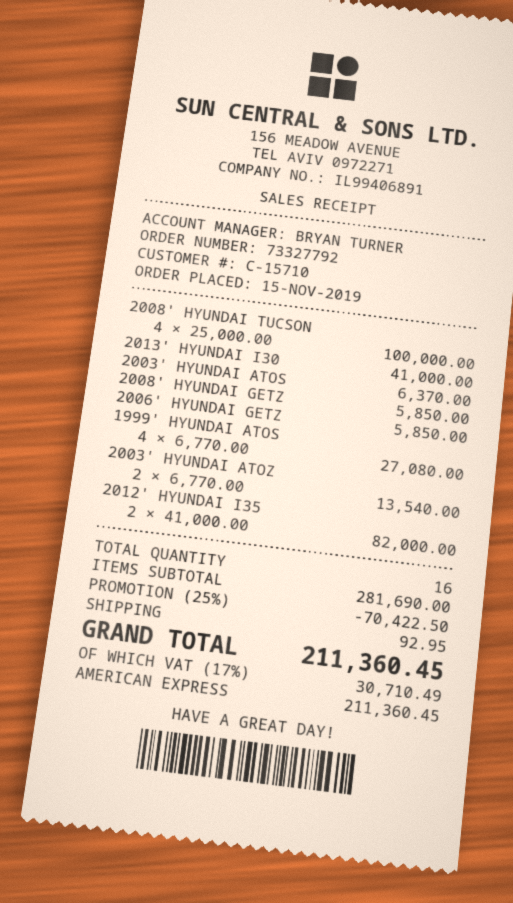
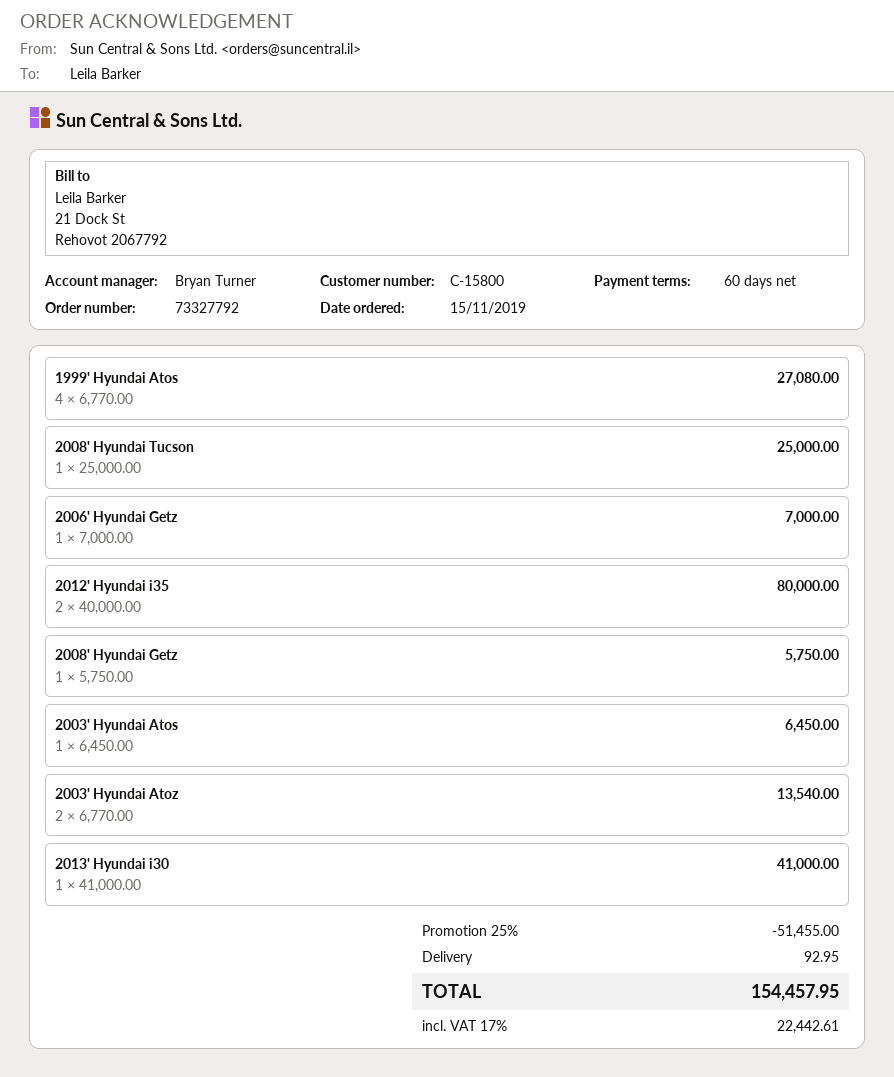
customer number: C-15710 -> C-15800
2008' HYUNDAI TUCSON: 4 x 25000.00 = 100000.00 -> 1 x 25000.00 = 25000.00
2003' HYUNDAI ATOS: 1 x 6370.00 = 6370.00 -> 1 x 6450.00 = 6450.00
2008' HYUNDAI GETZ: 1 x 5850.00 = 5850.00 -> 1 x 5750.00 = 5750.00
2006' HYUNDAI GETZ: 1 x 5850.00 = 5850.00 -> 1 x 7000.00 = 7000.00
2012' HYUNDAI I35: 2 x 41000.00 = 82000.00 -> 2 x 40000.00 = 80000.00
discount: 25% = 70422.50 -> 25% = 51455.00
tax: 17% = 30710.49 -> 17% = 22442.61
total: 211360.45 -> 154457.95

